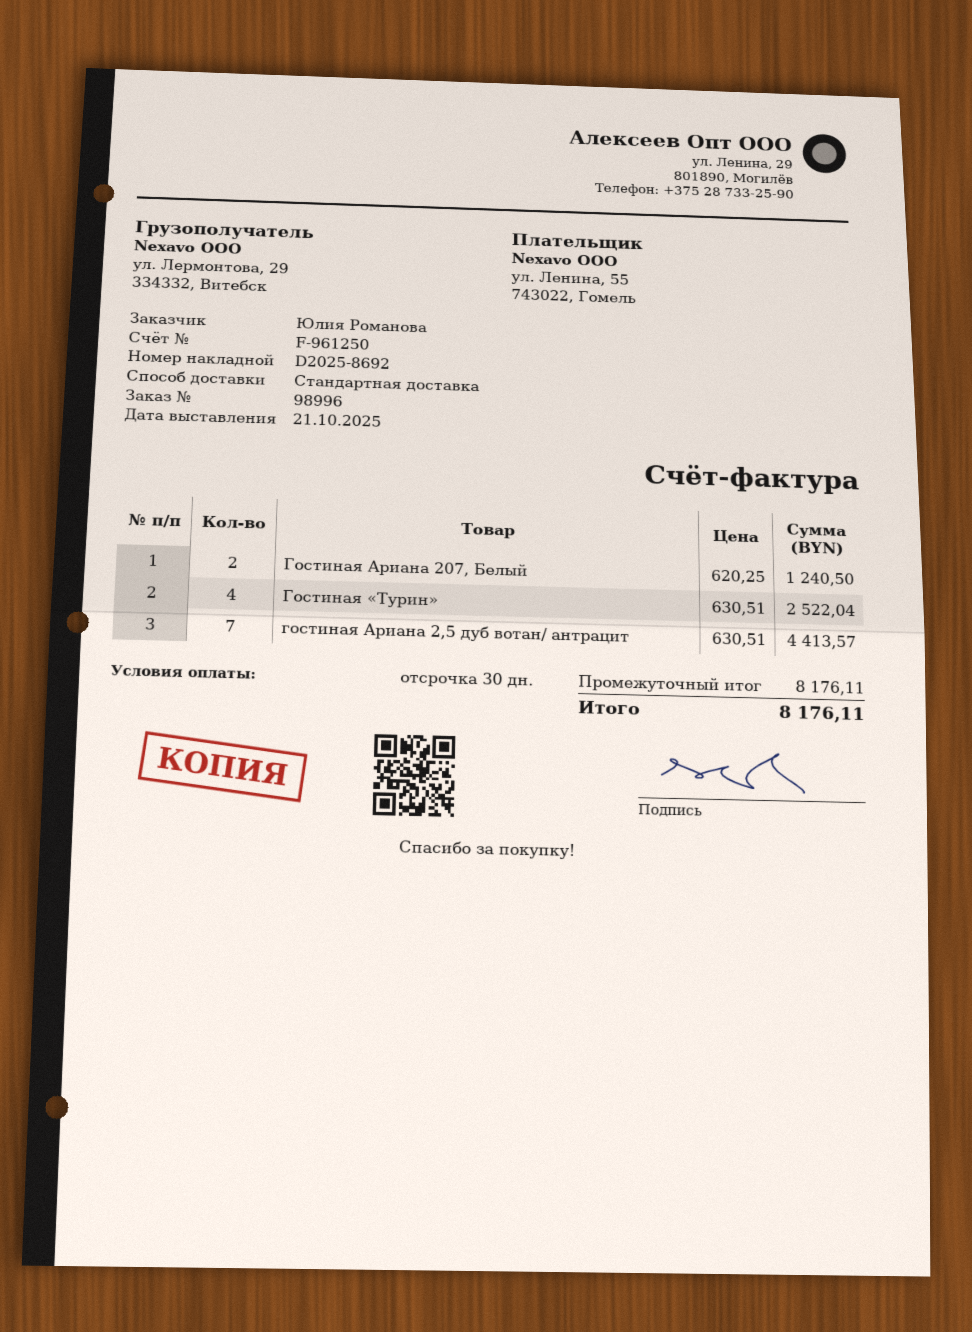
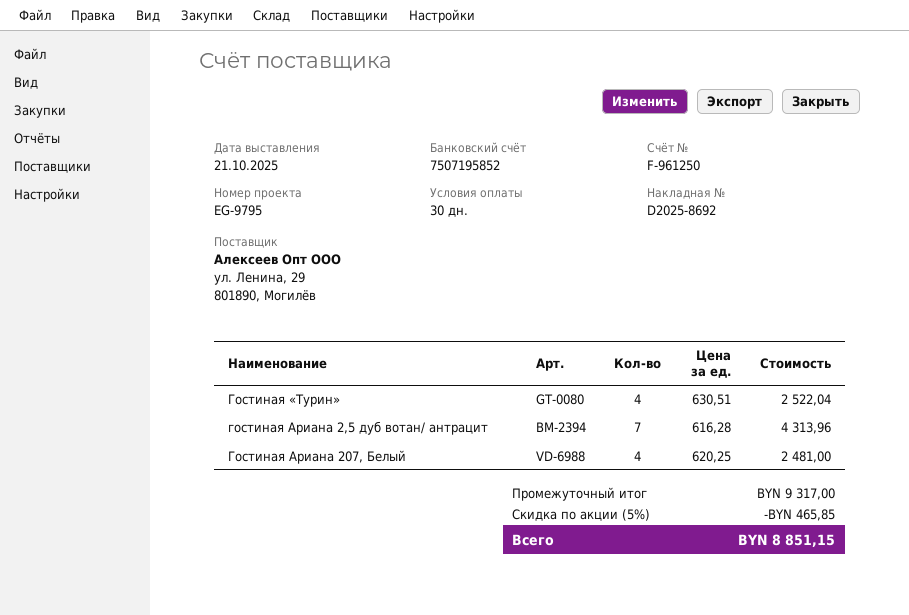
Гостиная Ариана 207, Белый: 2 x 620.25 = 1240.50 -> 4 x 620.25 = 2481.00
гостиная Ариана 2,5 дуб вотан/ антрацит: 7 x 630.51 = 4413.57 -> 7 x 616.28 = 4313.96
subtotal: 8176.11 -> 9317.00
discount: none -> 5% = 465.85
total: 8176.11 -> 8851.15

